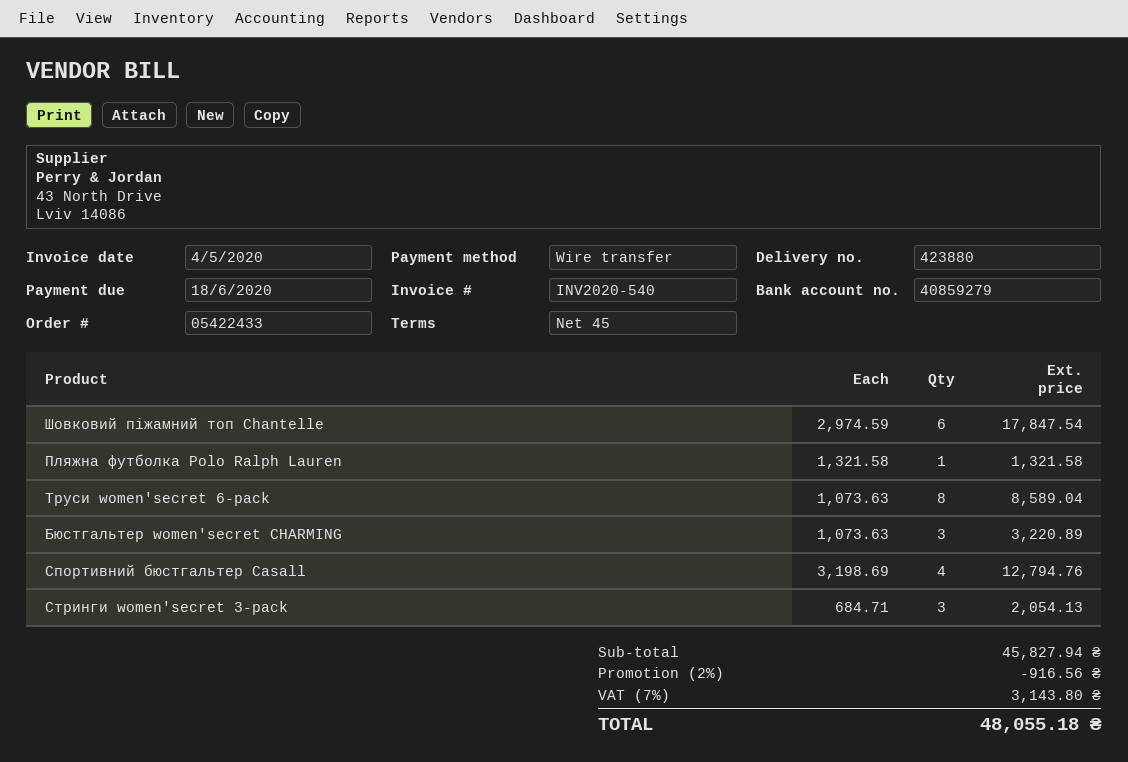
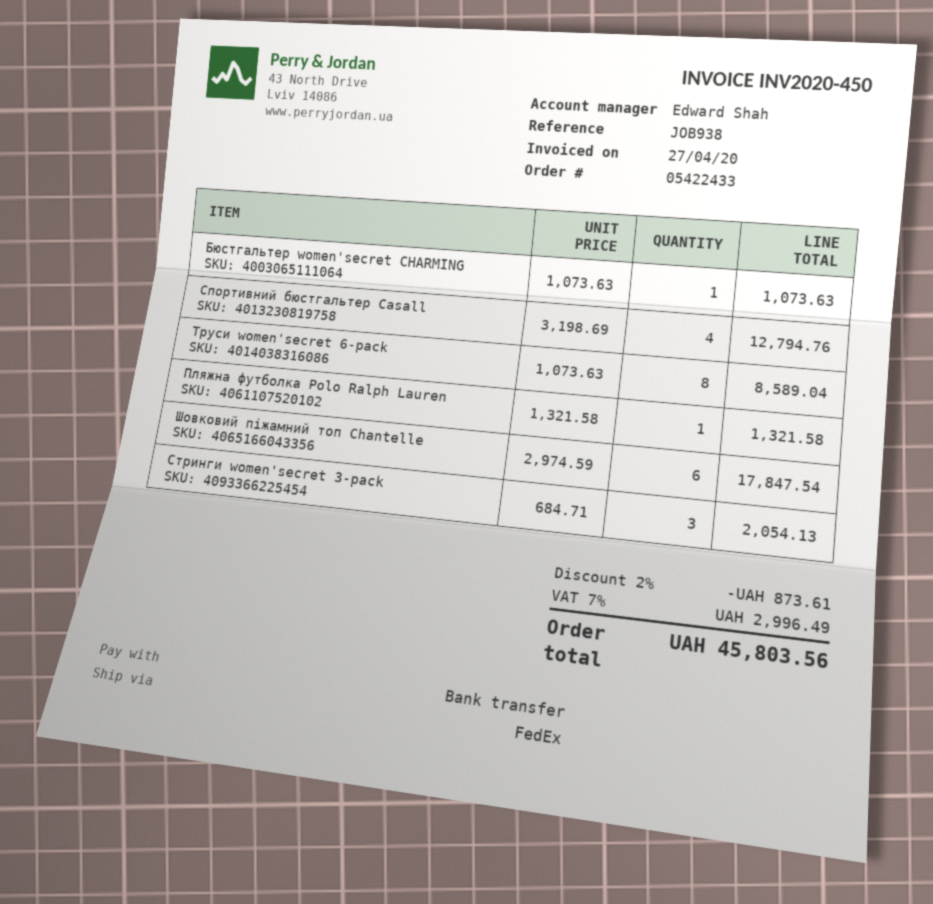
invoice number: INV2020-540 -> INV2020-450
invoice date: 2020-05-04 -> 2020-04-27
Бюстгальтер women'secret CHARMING: 3 x 1073.63 = 3220.89 -> 1 x 1073.63 = 1073.63
discount: 2% = 916.56 -> 2% = 873.61
tax: 7% = 3143.80 -> 7% = 2996.49
total: 48055.18 -> 45803.56

